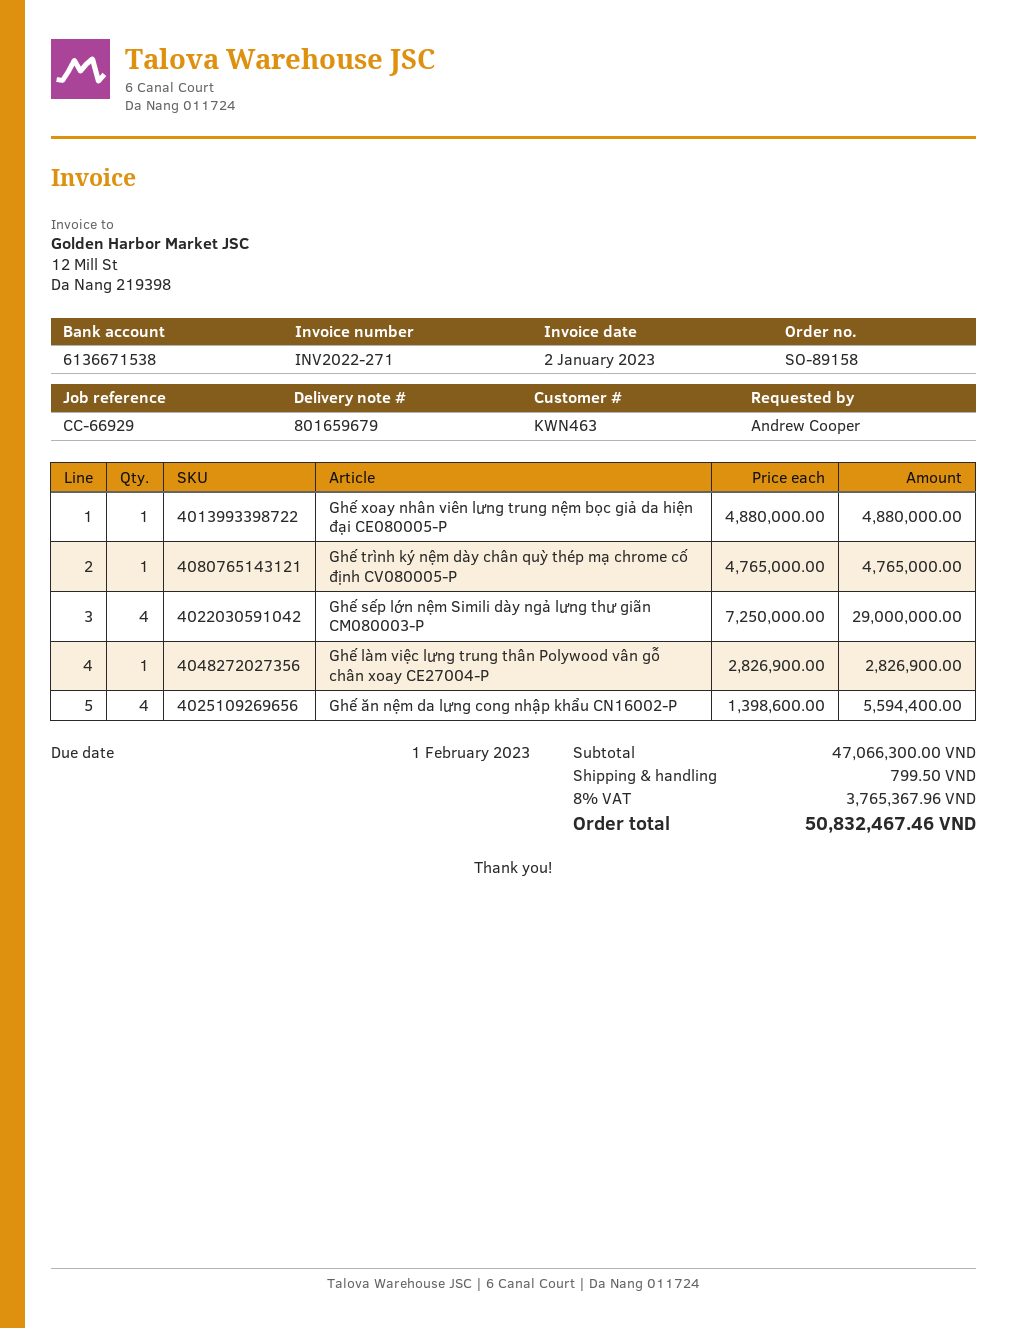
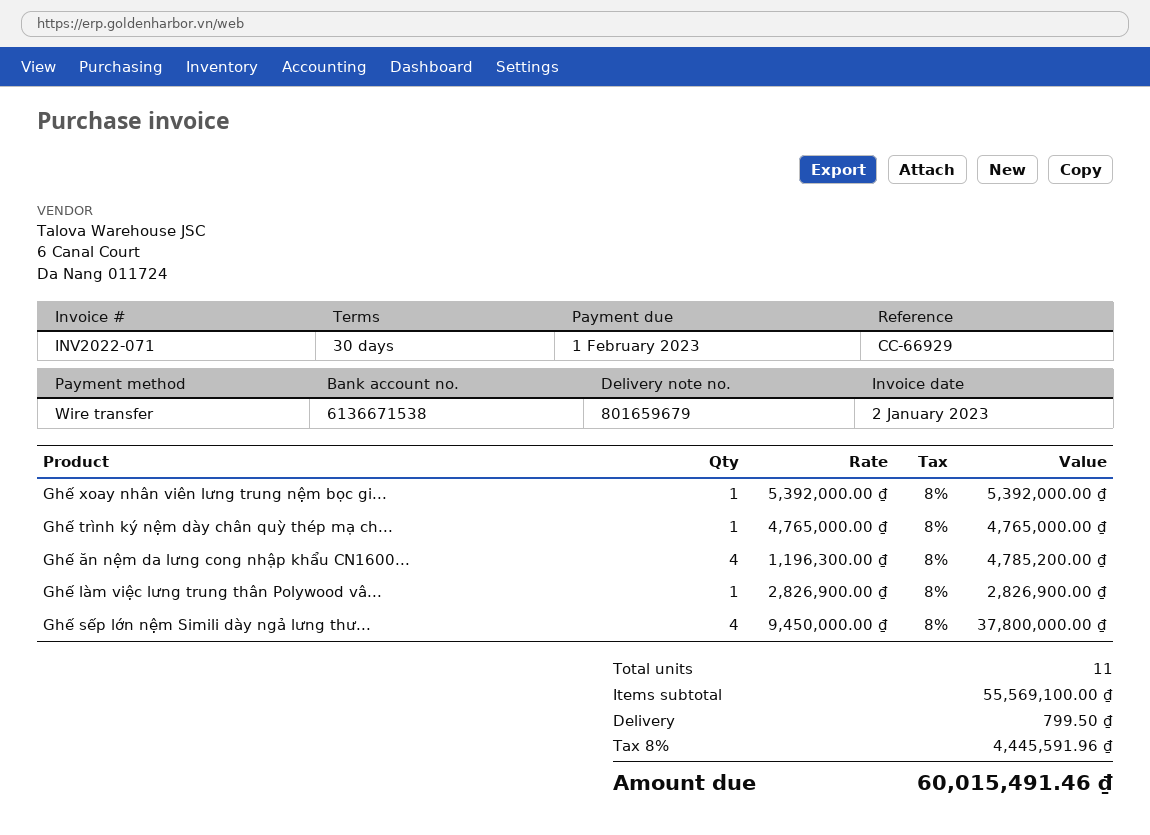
invoice number: INV2022-271 -> INV2022-071
Ghế xoay nhân viên lưng trung nệm bọc giả da hiện đại CE080005-P: 1 x 4880000.00 = 4880000.00 -> 1 x 5392000.00 = 5392000.00
Ghế sếp lớn nệm Simili dày ngả lưng thư giãn CM080003-P: 4 x 7250000.00 = 29000000.00 -> 4 x 9450000.00 = 37800000.00
Ghế ăn nệm da lưng cong nhập khẩu CN16002-P: 4 x 1398600.00 = 5594400.00 -> 4 x 1196300.00 = 4785200.00
subtotal: 47066300.00 -> 55569100.00
tax: 8% = 3765367.96 -> 8% = 4445591.96
total: 50832467.46 -> 60015491.46

